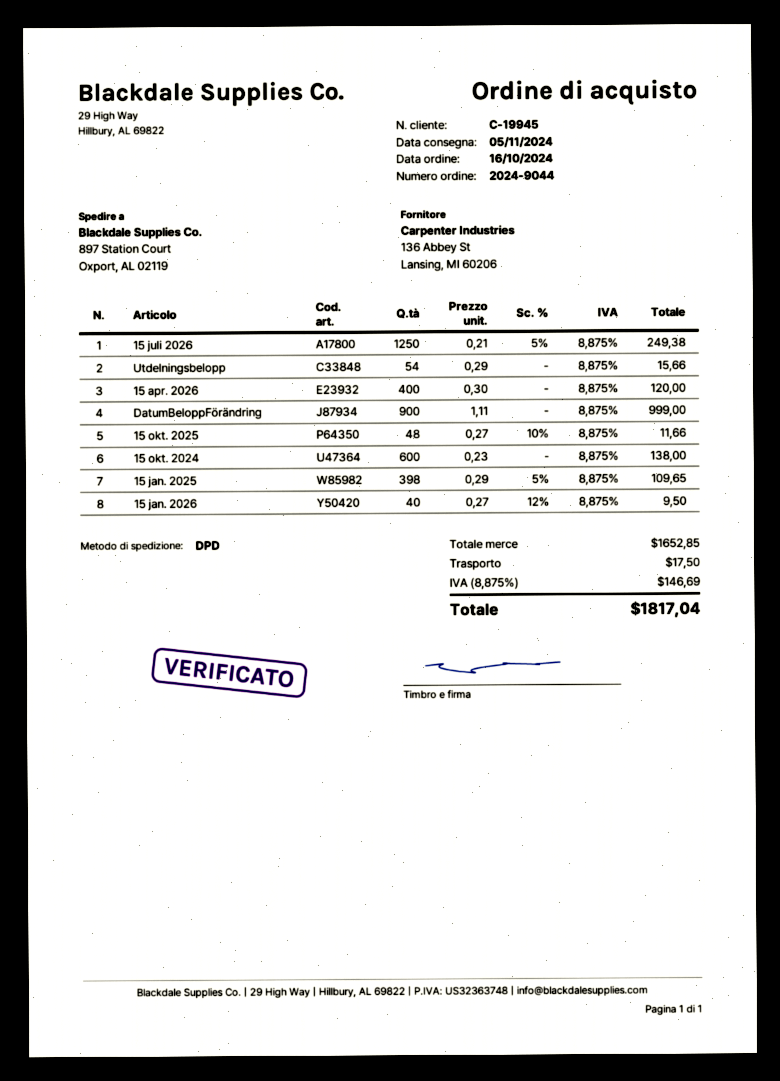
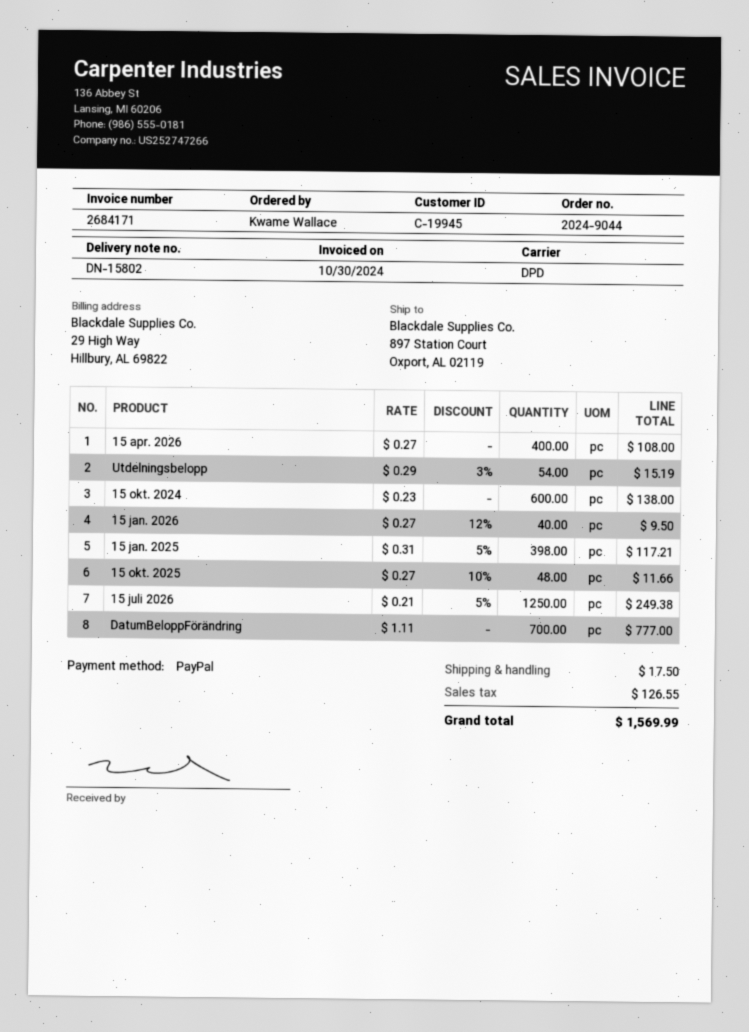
Utdelningsbelopp: 54 x 0.29 = 15.66 -> 54 x 0.29 - 3% = 15.19
15 apr. 2026: 400 x 0.30 = 120.00 -> 400 x 0.27 = 108.00
DatumBeloppFörändring: 900 x 1.11 = 999.00 -> 700 x 1.11 = 777.00
15 jan. 2025: 398 x 0.29 - 5% = 109.65 -> 398 x 0.31 - 5% = 117.21
tax: 146.69 -> 126.55
total: 1817.04 -> 1569.99

